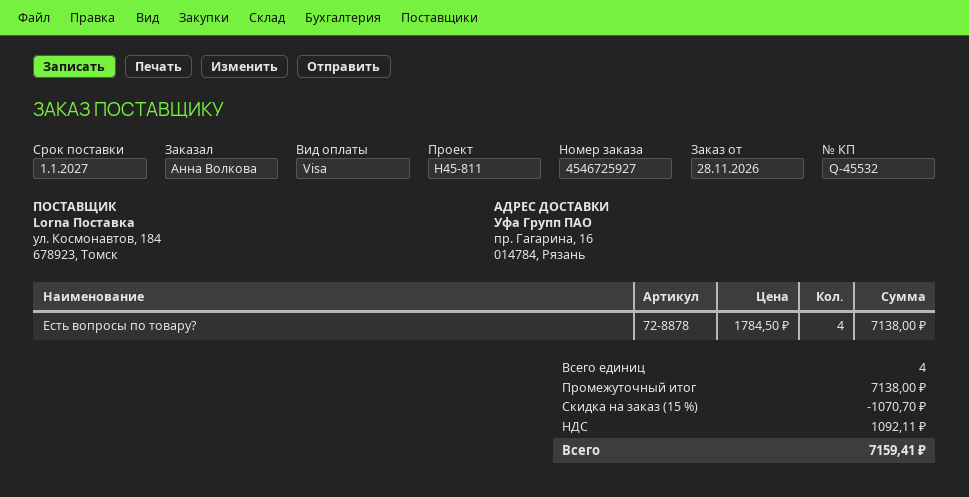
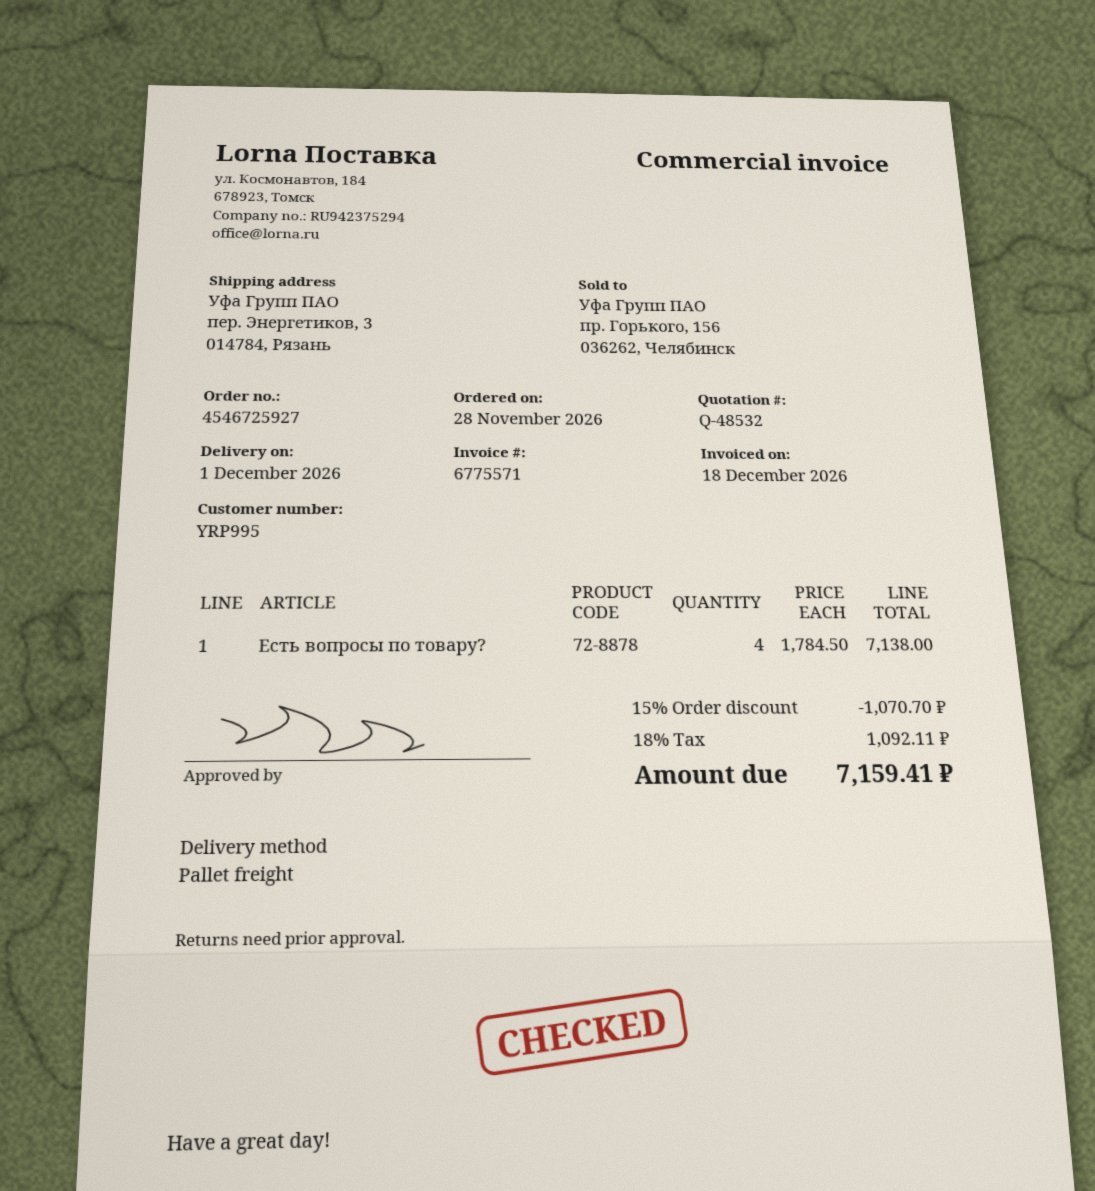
quote number: Q-45532 -> Q-48532
delivery date: 2027-01-01 -> 2026-12-01
ship to: пр. Гагарина, 16, 014784, Рязань -> пер. Энергетиков, 3, 014784, Рязань

